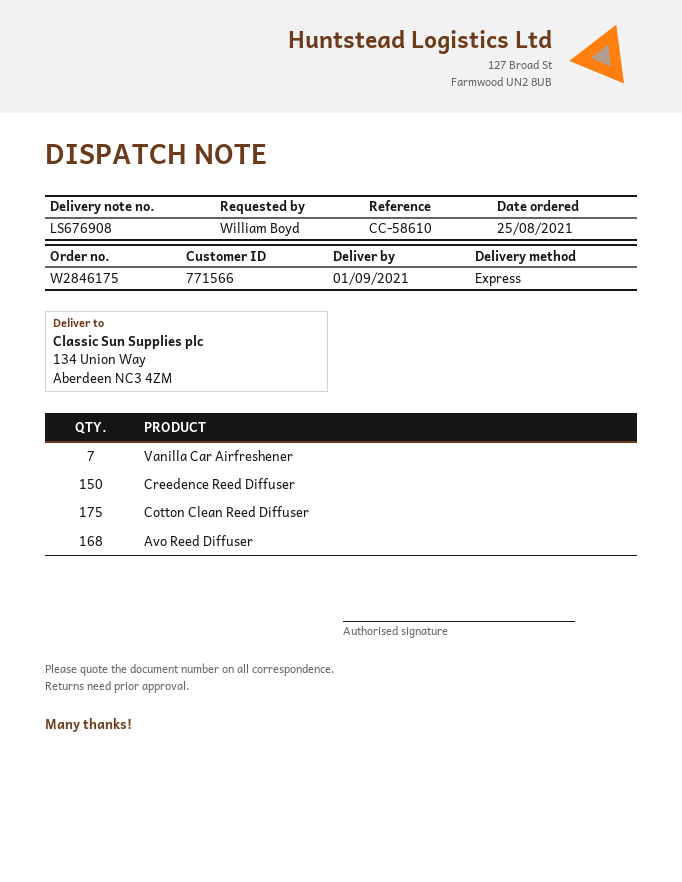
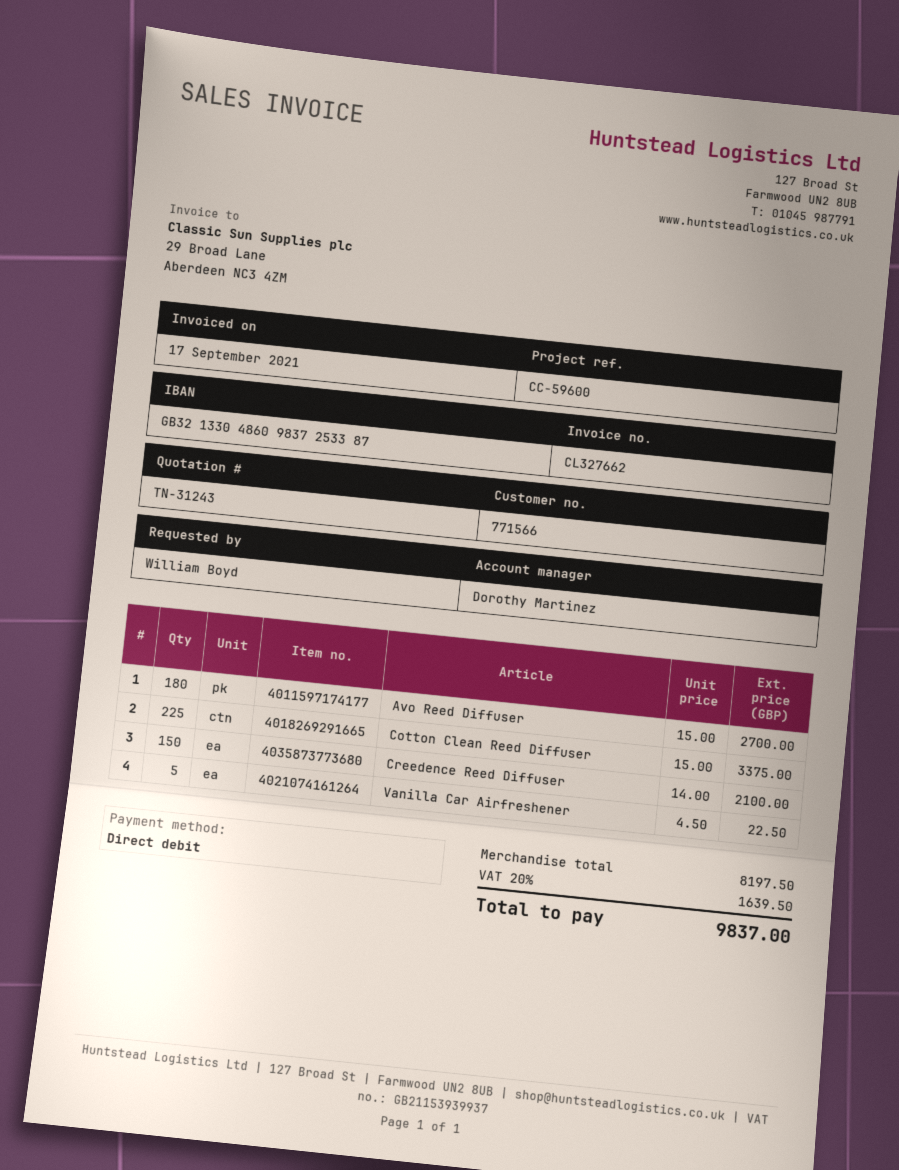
reference: CC-58610 -> CC-59600
Vanilla Car Airfreshener: 7 -> 5
Cotton Clean Reed Diffuser: 175 -> 225
Avo Reed Diffuser: 168 -> 180

